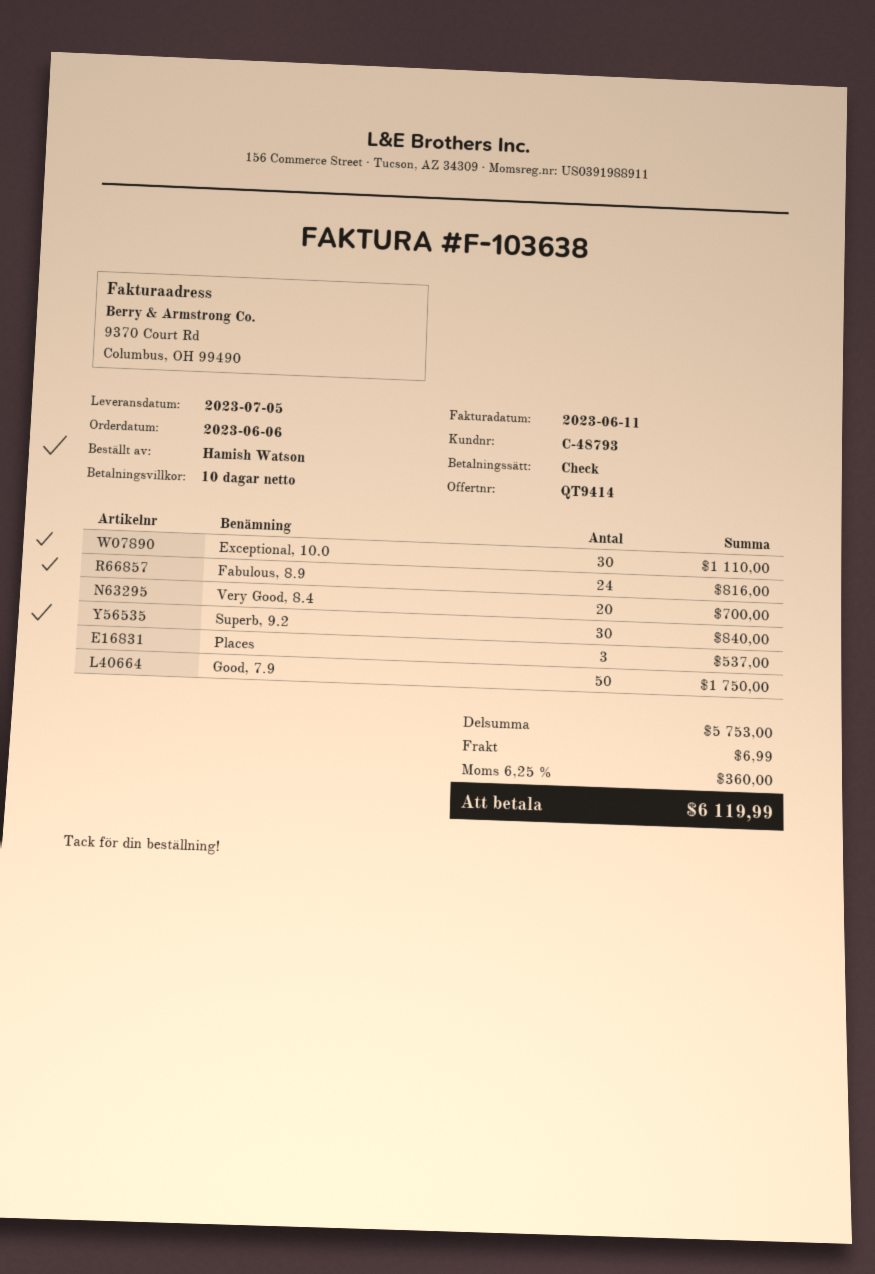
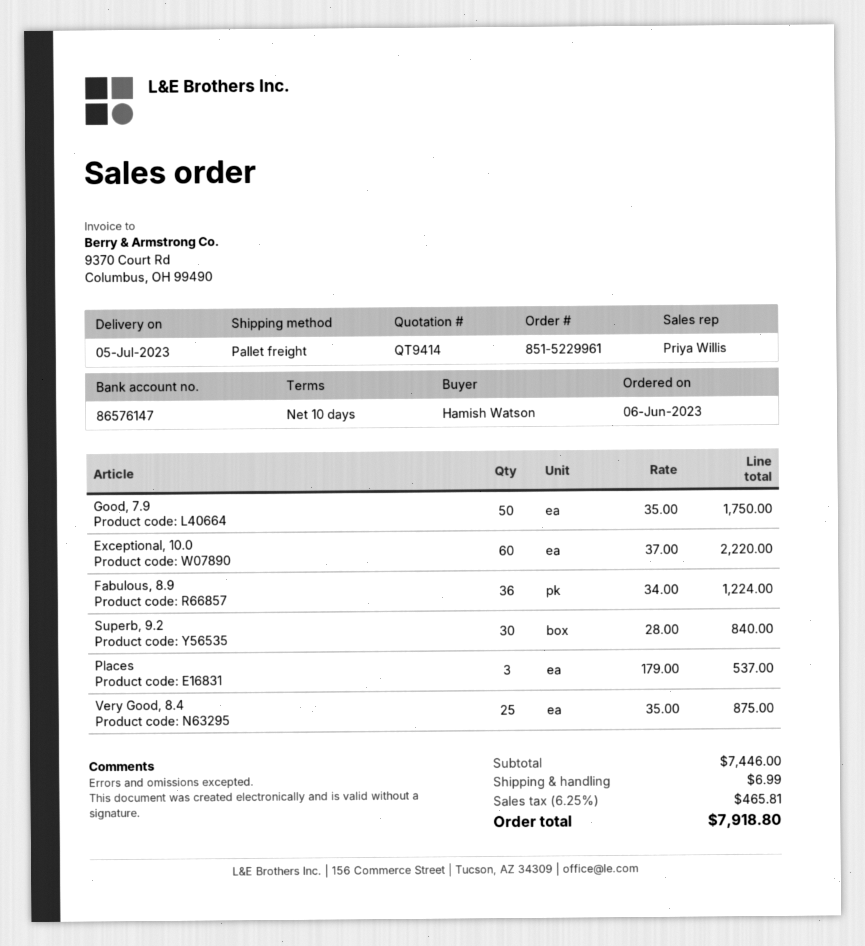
Exceptional, 10.0: 30 for 1110.00 -> 60 for 2220.00
Fabulous, 8.9: 24 for 816.00 -> 36 for 1224.00
Very Good, 8.4: 20 for 700.00 -> 25 for 875.00
subtotal: 5753.00 -> 7446.00
tax: 6.25% = 360.00 -> 6.25% = 465.81
total: 6119.99 -> 7918.80

